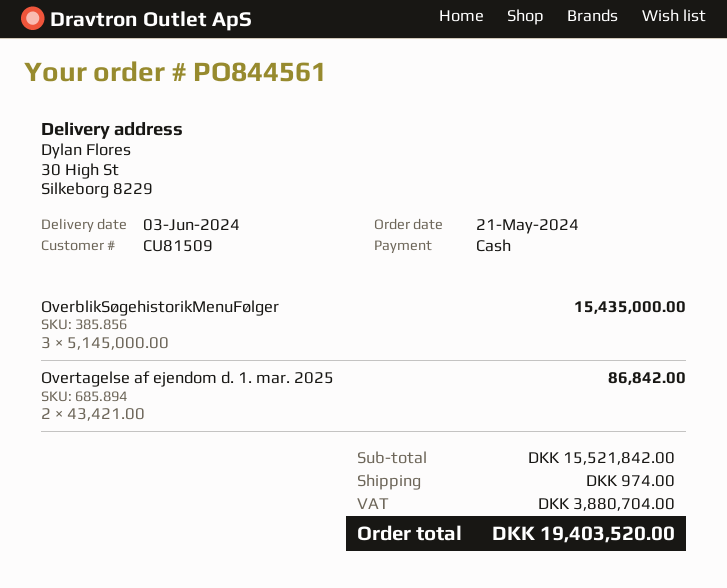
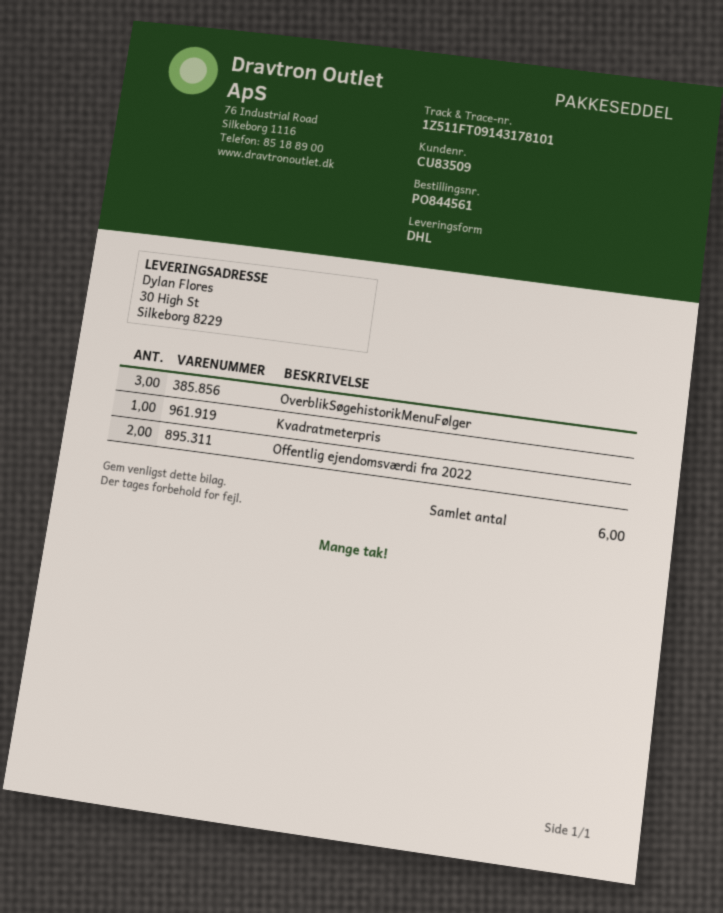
customer number: CU81509 -> CU83509
Overtagelse af ejendom d. 1. mar. 2025: 2 -> none
Kvadratmeterpris: none -> 1
Offentlig ejendomsværdi fra 2022: none -> 2

